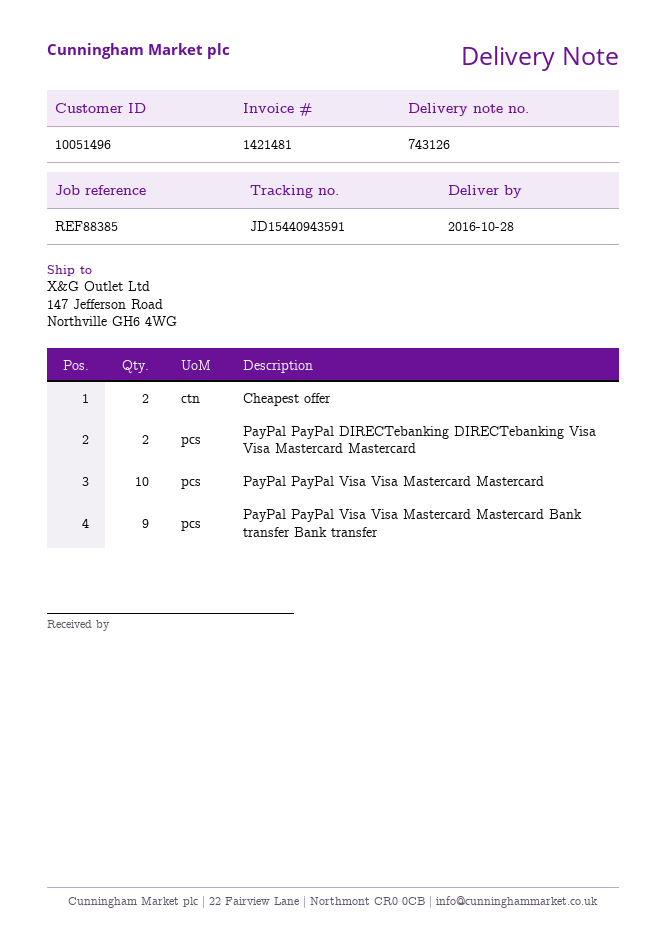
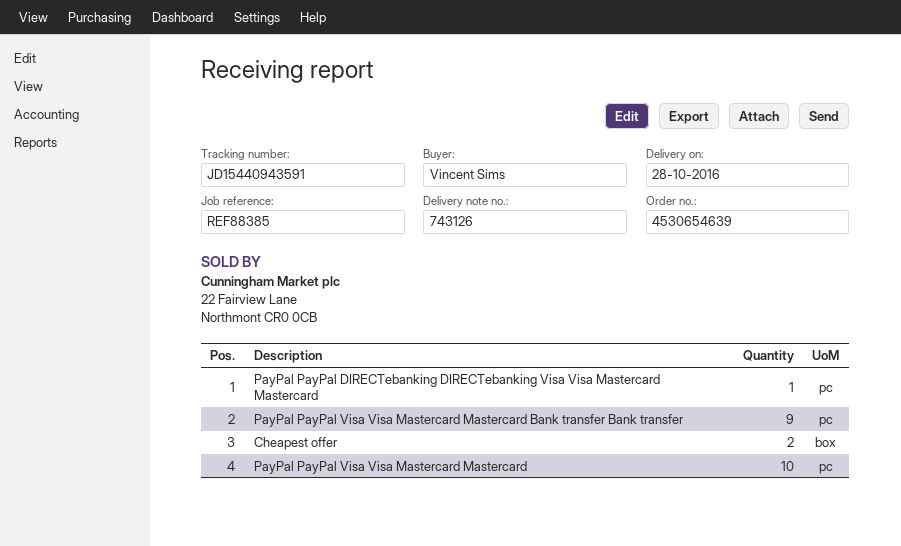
PayPal PayPal DIRECTebanking DIRECTebanking Visa Visa Mastercard Mastercard: 2 -> 1

